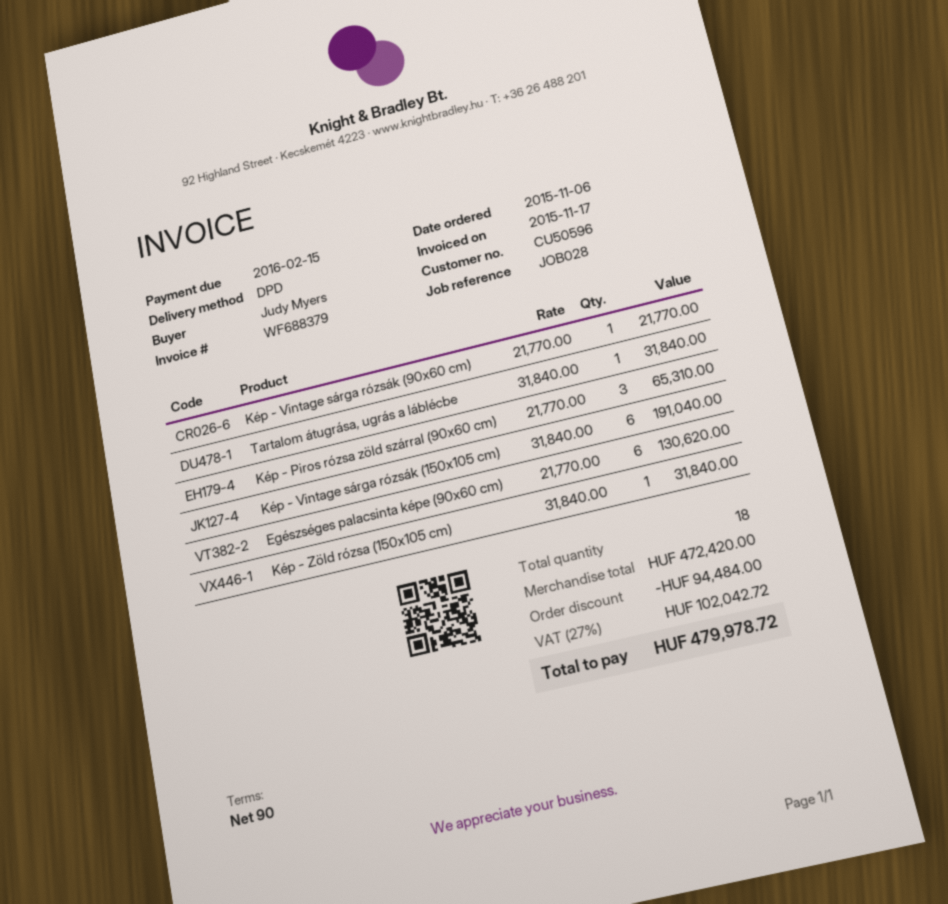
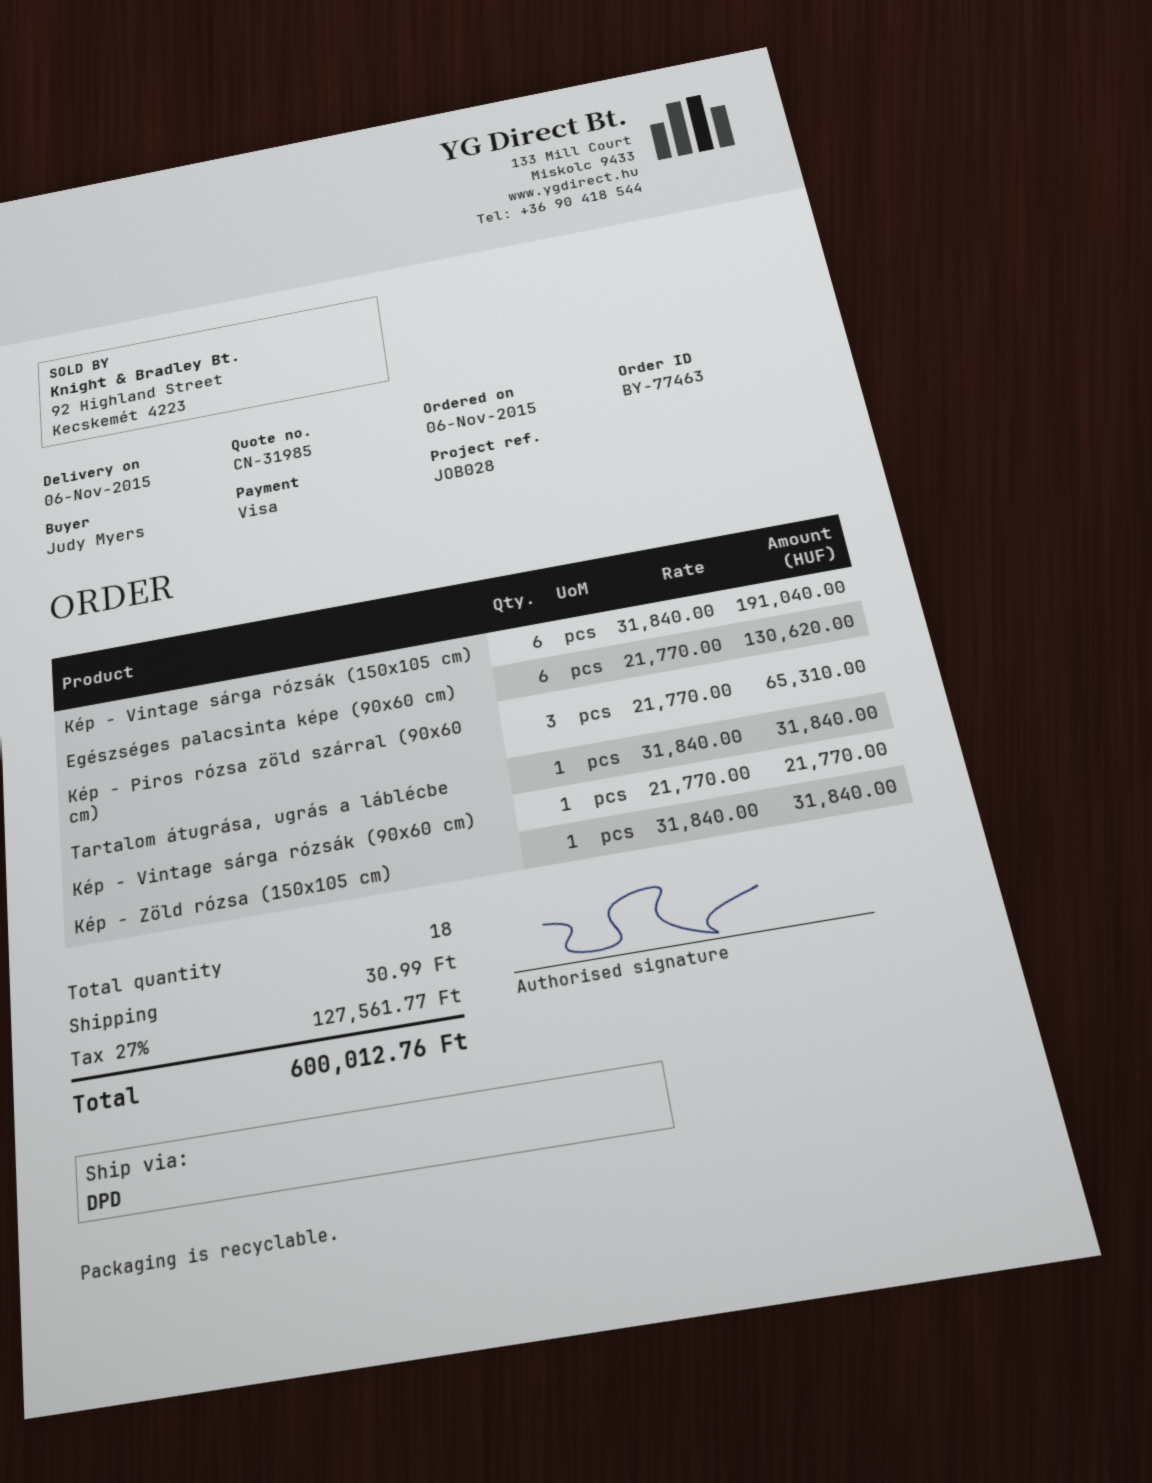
discount: 94484.00 -> none
shipping: none -> 30.99
tax: 27% = 102042.72 -> 27% = 127561.77
total: 479978.72 -> 600012.76

